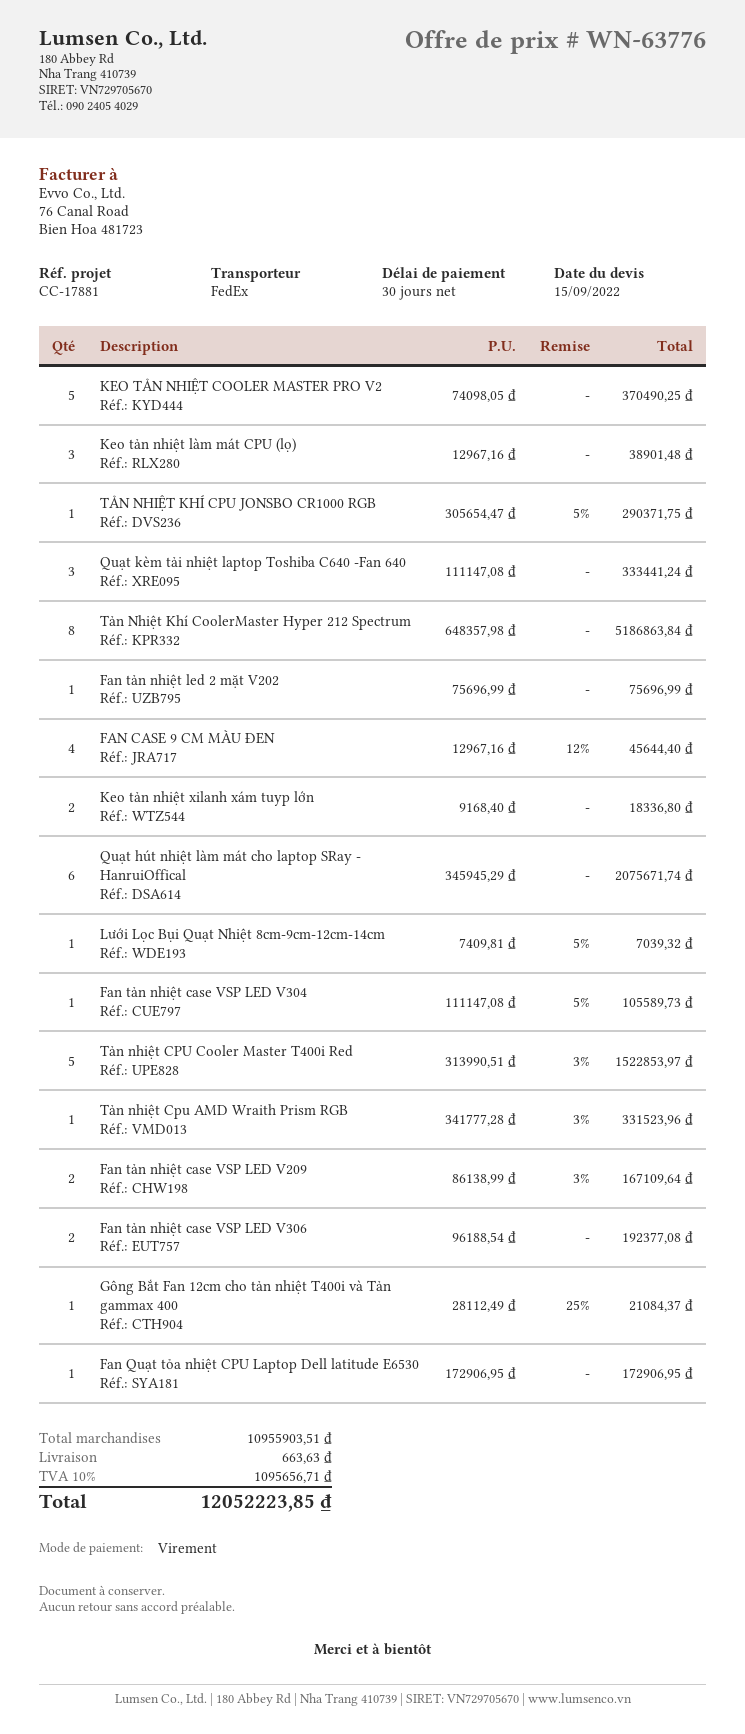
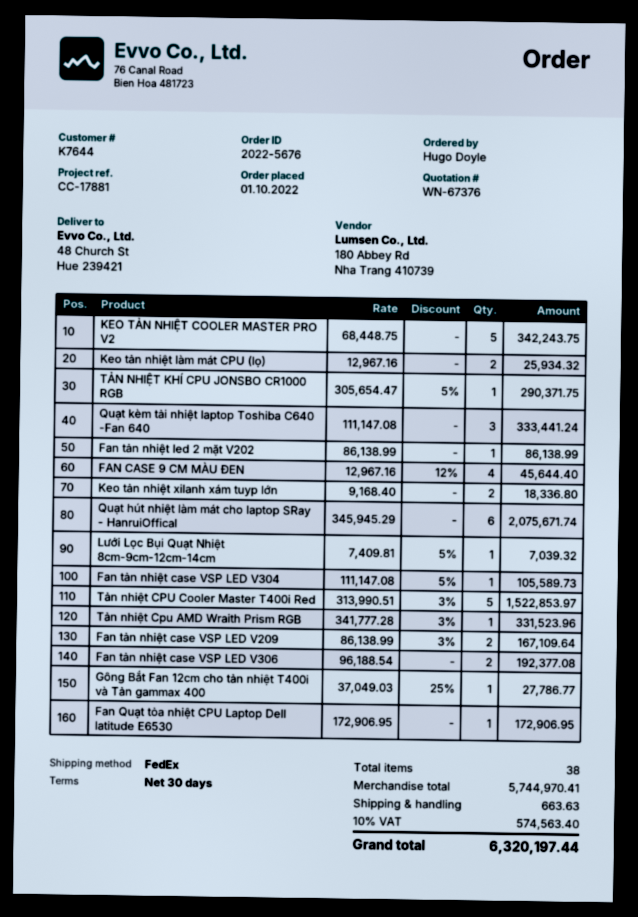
quote number: WN-63776 -> WN-67376
KEO TẢN NHIỆT COOLER MASTER PRO V2: 5 x 74098.05 = 370490.25 -> 5 x 68448.75 = 342243.75
Keo tản nhiệt làm mát CPU (lọ): 3 x 12967.16 = 38901.48 -> 2 x 12967.16 = 25934.32
Tản Nhiệt Khí CoolerMaster Hyper 212 Spectrum: 8 x 648357.98 = 5186863.84 -> none
Fan tản nhiệt led 2 mặt V202: 1 x 75696.99 = 75696.99 -> 1 x 86138.99 = 86138.99
Gông Bắt Fan 12cm cho tản nhiệt T400i và Tản gammax 400: 1 x 28112.49 - 25% = 21084.37 -> 1 x 37049.03 - 25% = 27786.77
subtotal: 10955903.51 -> 5744970.41
tax: 10% = 1095656.71 -> 10% = 574563.40
total: 12052223.85 -> 6320197.44

